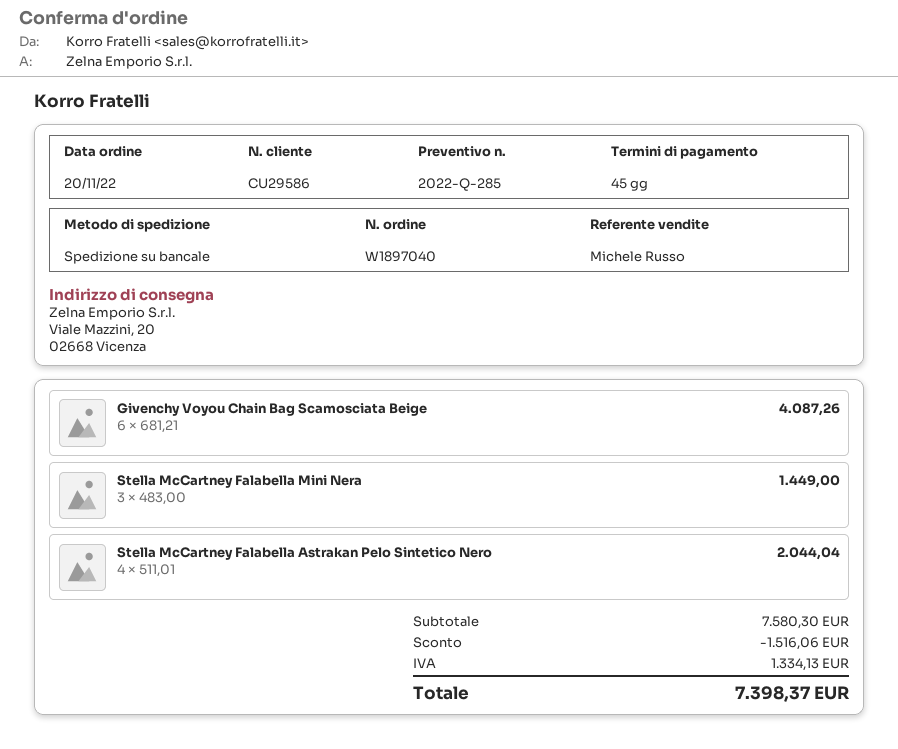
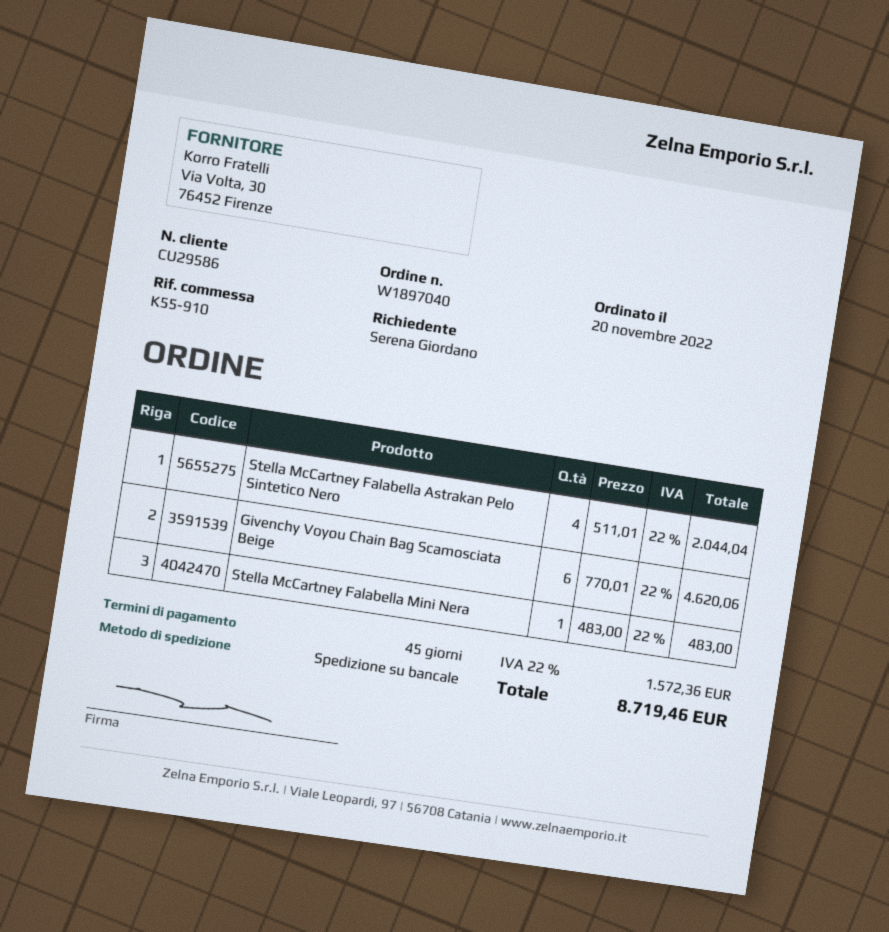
Givenchy Voyou Chain Bag Scamosciata Beige: 6 x 681.21 = 4087.26 -> 6 x 770.01 = 4620.06
Stella McCartney Falabella Mini Nera: 3 x 483.00 = 1449.00 -> 1 x 483.00 = 483.00
discount: 1516.06 -> none
tax: 1334.13 -> 1572.36
total: 7398.37 -> 8719.46

